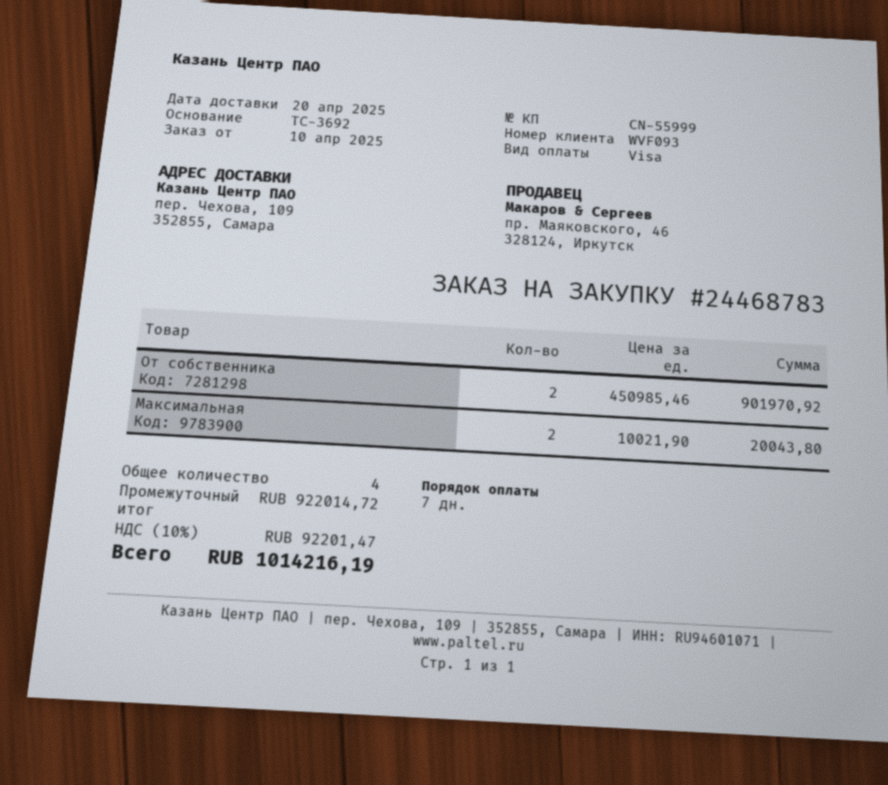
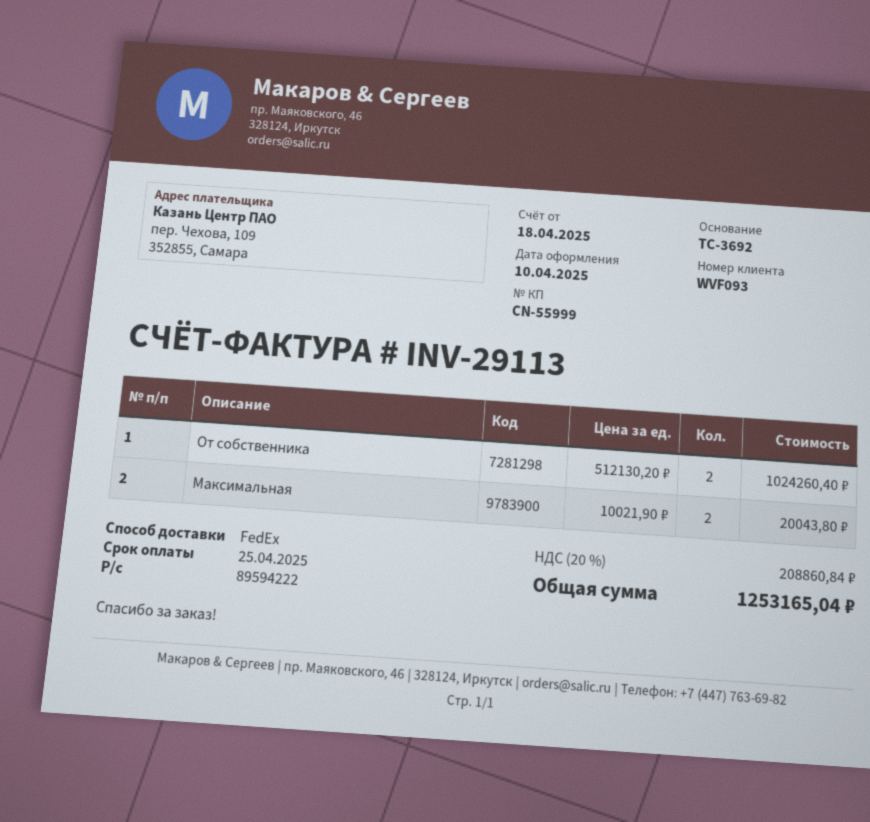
От собственника: 2 x 450985.46 = 901970.92 -> 2 x 512130.20 = 1024260.40
tax: 10% = 92201.47 -> 20% = 208860.84
total: 1014216.19 -> 1253165.04

